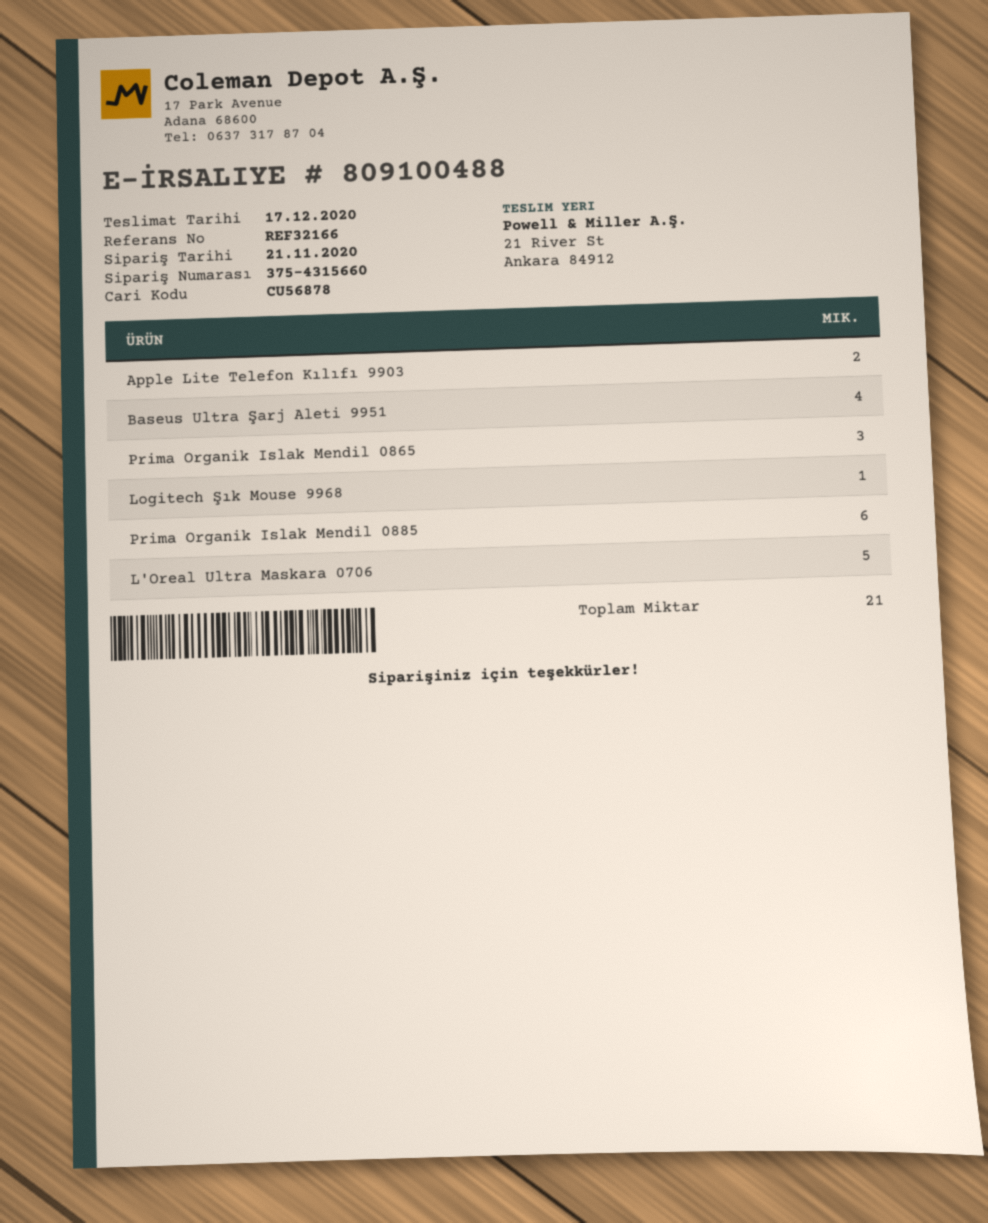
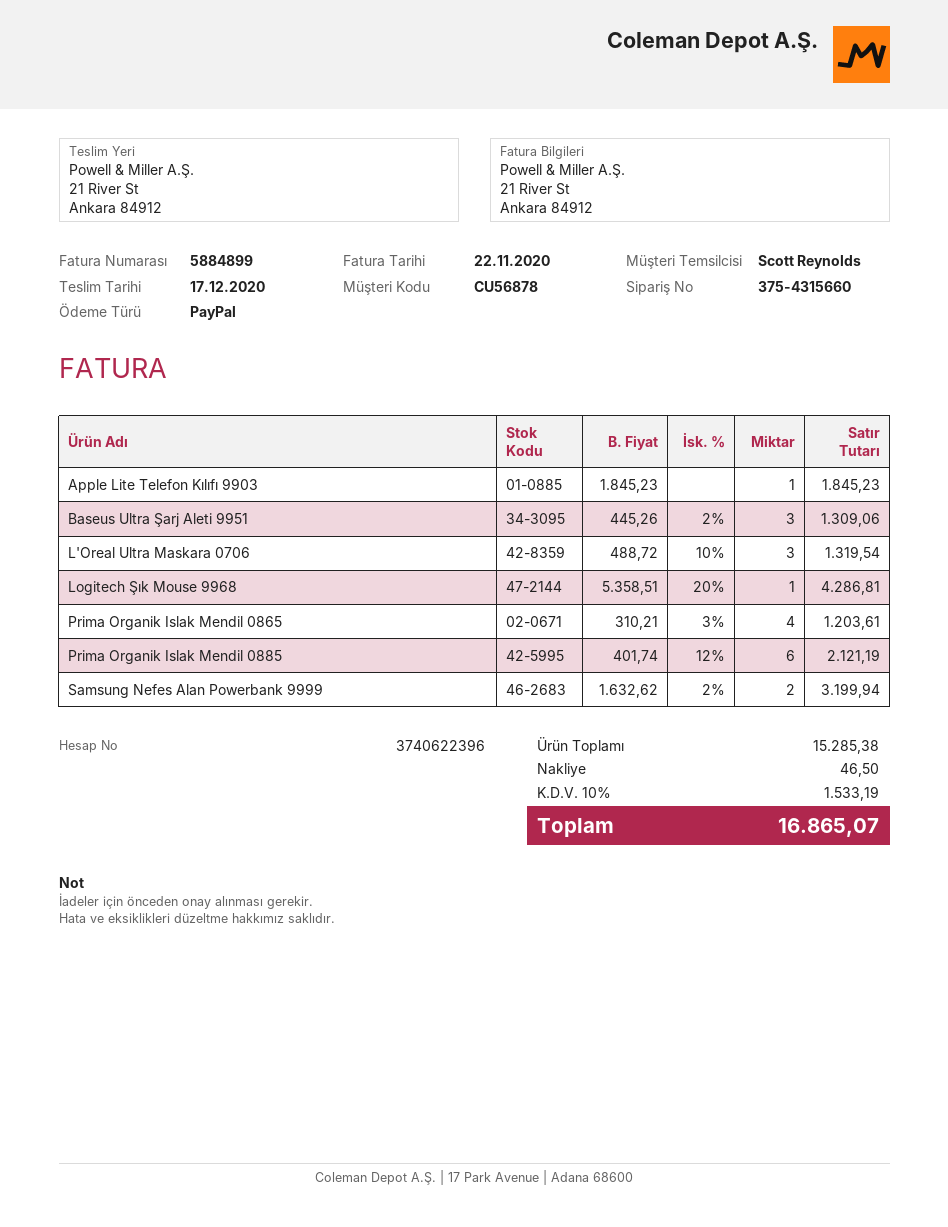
Apple Lite Telefon Kılıfı 9903: 2 -> 1
Baseus Ultra Şarj Aleti 9951: 4 -> 3
Prima Organik Islak Mendil 0865: 3 -> 4
L'Oreal Ultra Maskara 0706: 5 -> 3
Samsung Nefes Alan Powerbank 9999: none -> 2

